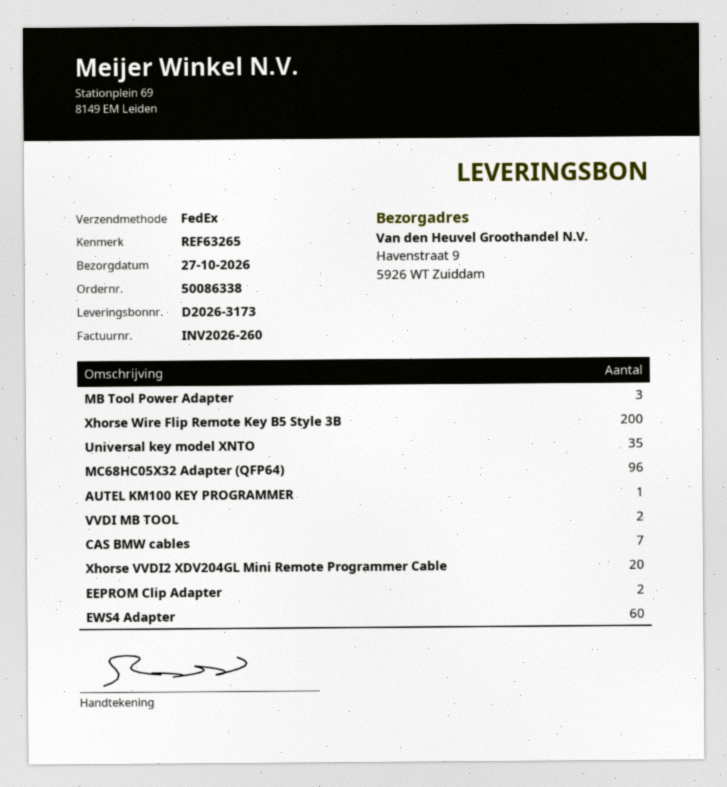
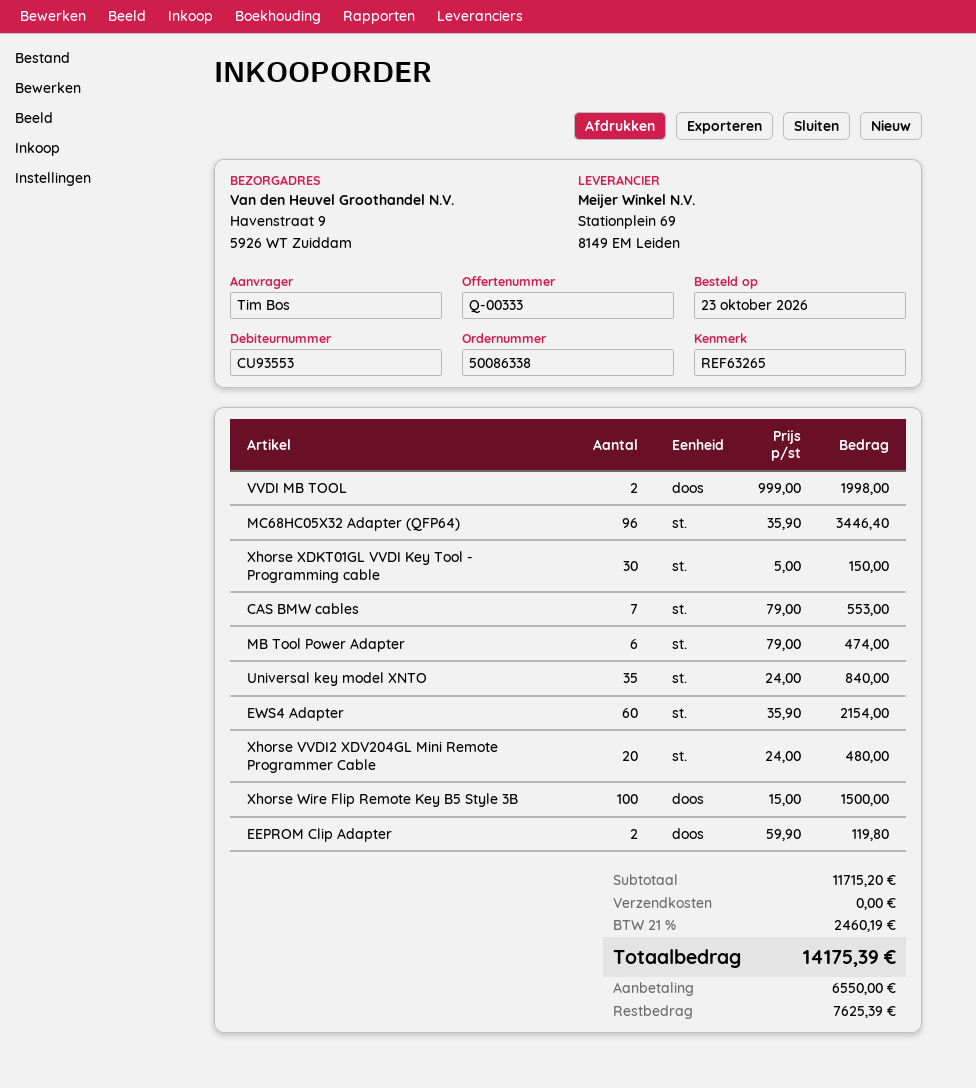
MB Tool Power Adapter: 3 -> 6
Xhorse Wire Flip Remote Key B5 Style 3B: 200 -> 100
AUTEL KM100 KEY PROGRAMMER: 1 -> none
Xhorse XDKT01GL VVDI Key Tool - Programming cable: none -> 30

